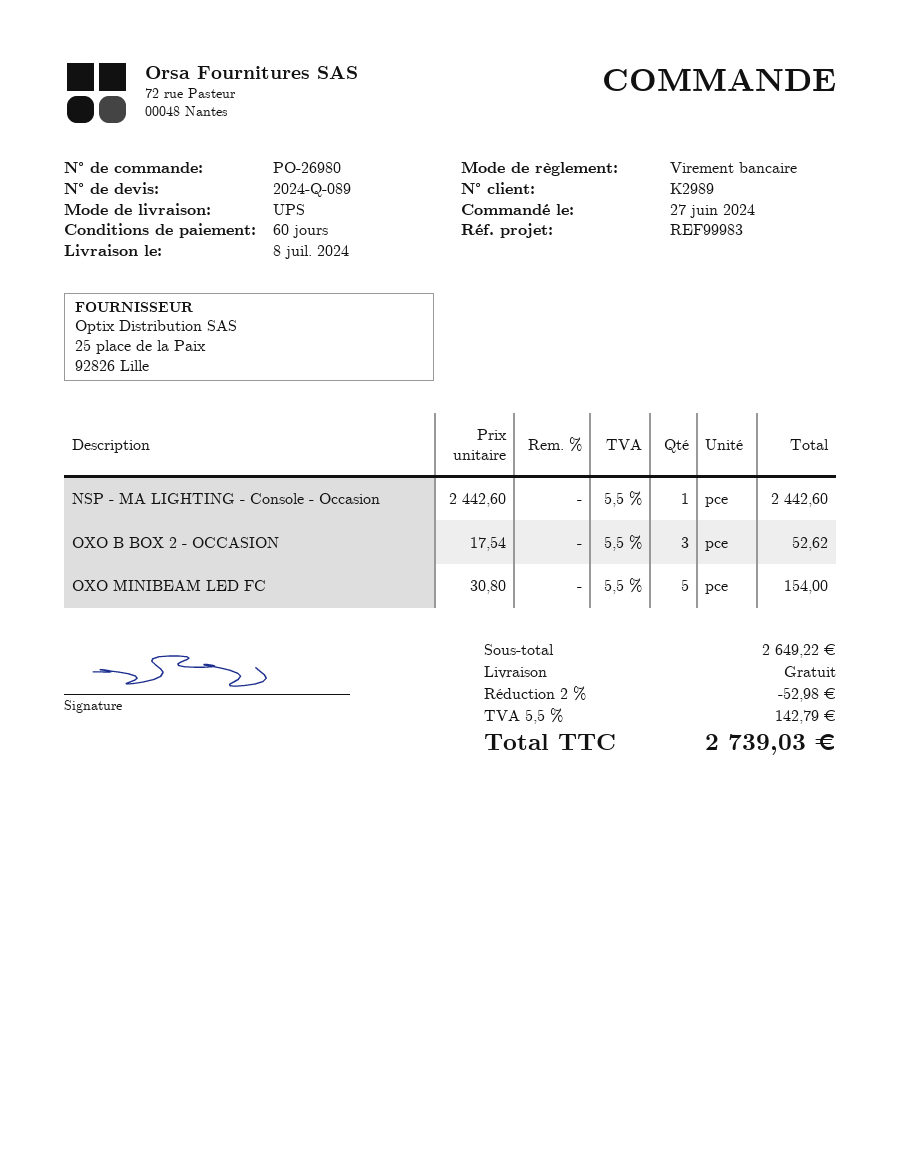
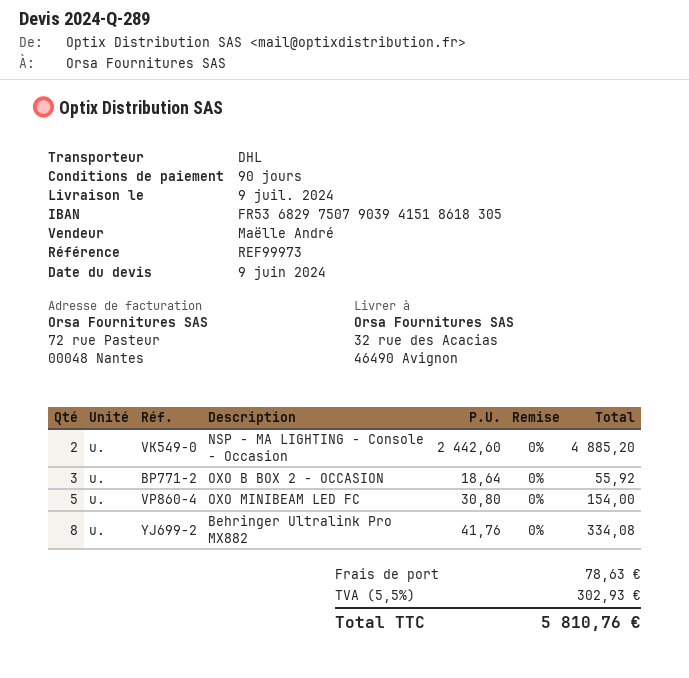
quote number: 2024-Q-089 -> 2024-Q-289
delivery date: 2024-07-08 -> 2024-07-09
payment terms: 60 days -> 90 days
reference: REF99983 -> REF99973
shipping method: UPS -> DHL
NSP - MA LIGHTING - Console - Occasion: 1 x 2442.60 = 2442.60 -> 2 x 2442.60 = 4885.20
OXO B BOX 2 - OCCASION: 3 x 17.54 = 52.62 -> 3 x 18.64 = 55.92
Behringer Ultralink Pro MX882: none -> 8 x 41.76 = 334.08
discount: 2% = 52.98 -> none
shipping: 0.00 -> 78.63
tax: 5.5% = 142.79 -> 5.5% = 302.93
total: 2739.03 -> 5810.76

